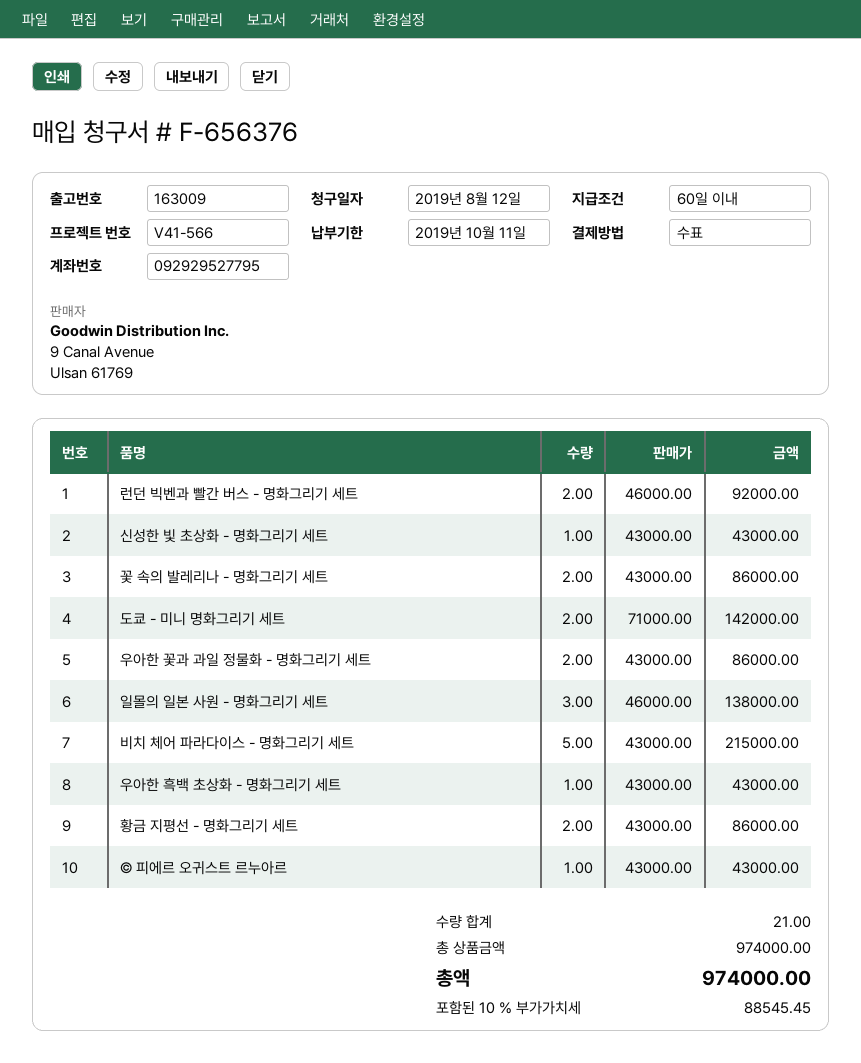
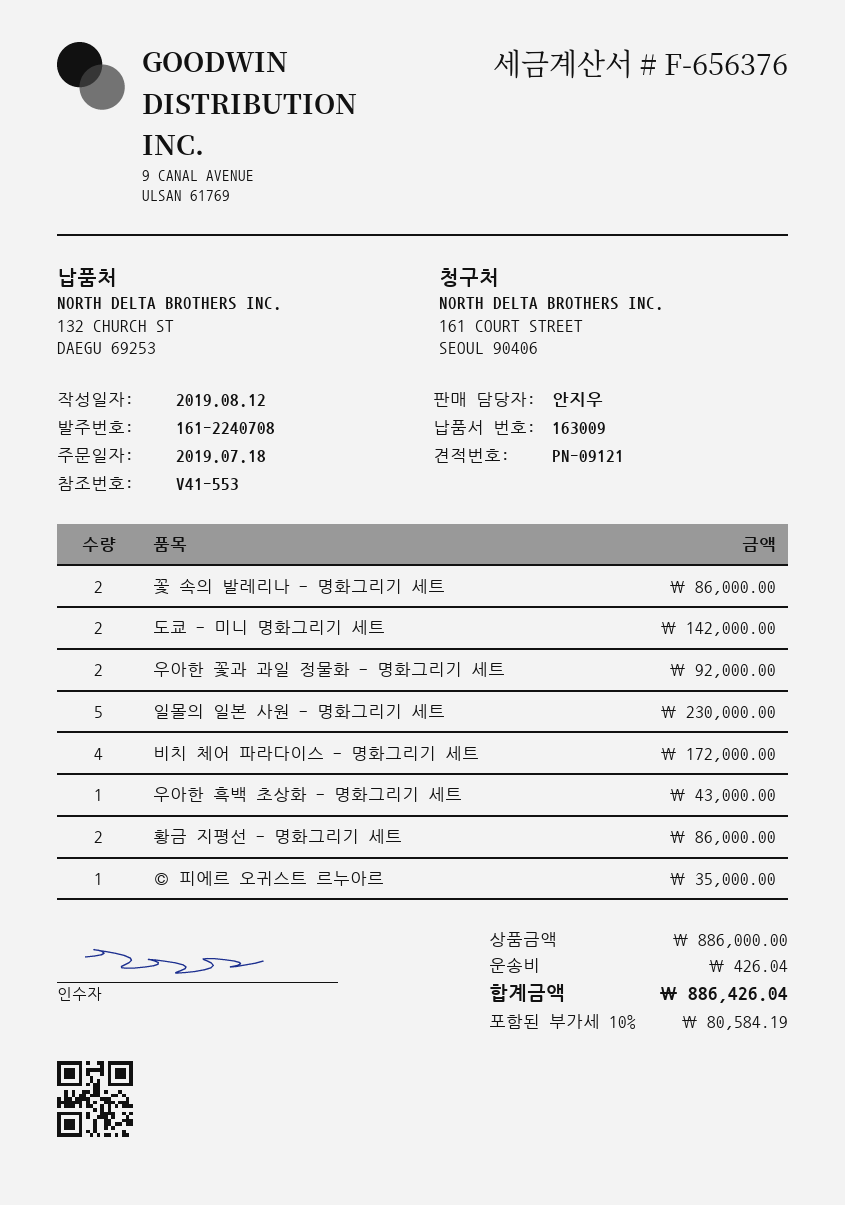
reference: V41-566 -> V41-553
런던 빅벤과 빨간 버스 - 명화그리기 세트: 2 for 92000.00 -> none
신성한 빛 초상화 - 명화그리기 세트: 1 for 43000.00 -> none
우아한 꽃과 과일 정물화 - 명화그리기 세트: 2 for 86000.00 -> 2 for 92000.00
일몰의 일본 사원 - 명화그리기 세트: 3 for 138000.00 -> 5 for 230000.00
비치 체어 파라다이스 - 명화그리기 세트: 5 for 215000.00 -> 4 for 172000.00
© 피에르 오귀스트 르누아르: 1 for 43000.00 -> 1 for 35000.00
subtotal: 974000.00 -> 886000.00
shipping: none -> 426.04
tax: 10% = 88545.45 -> 10% = 80584.19
total: 974000.00 -> 886426.04

